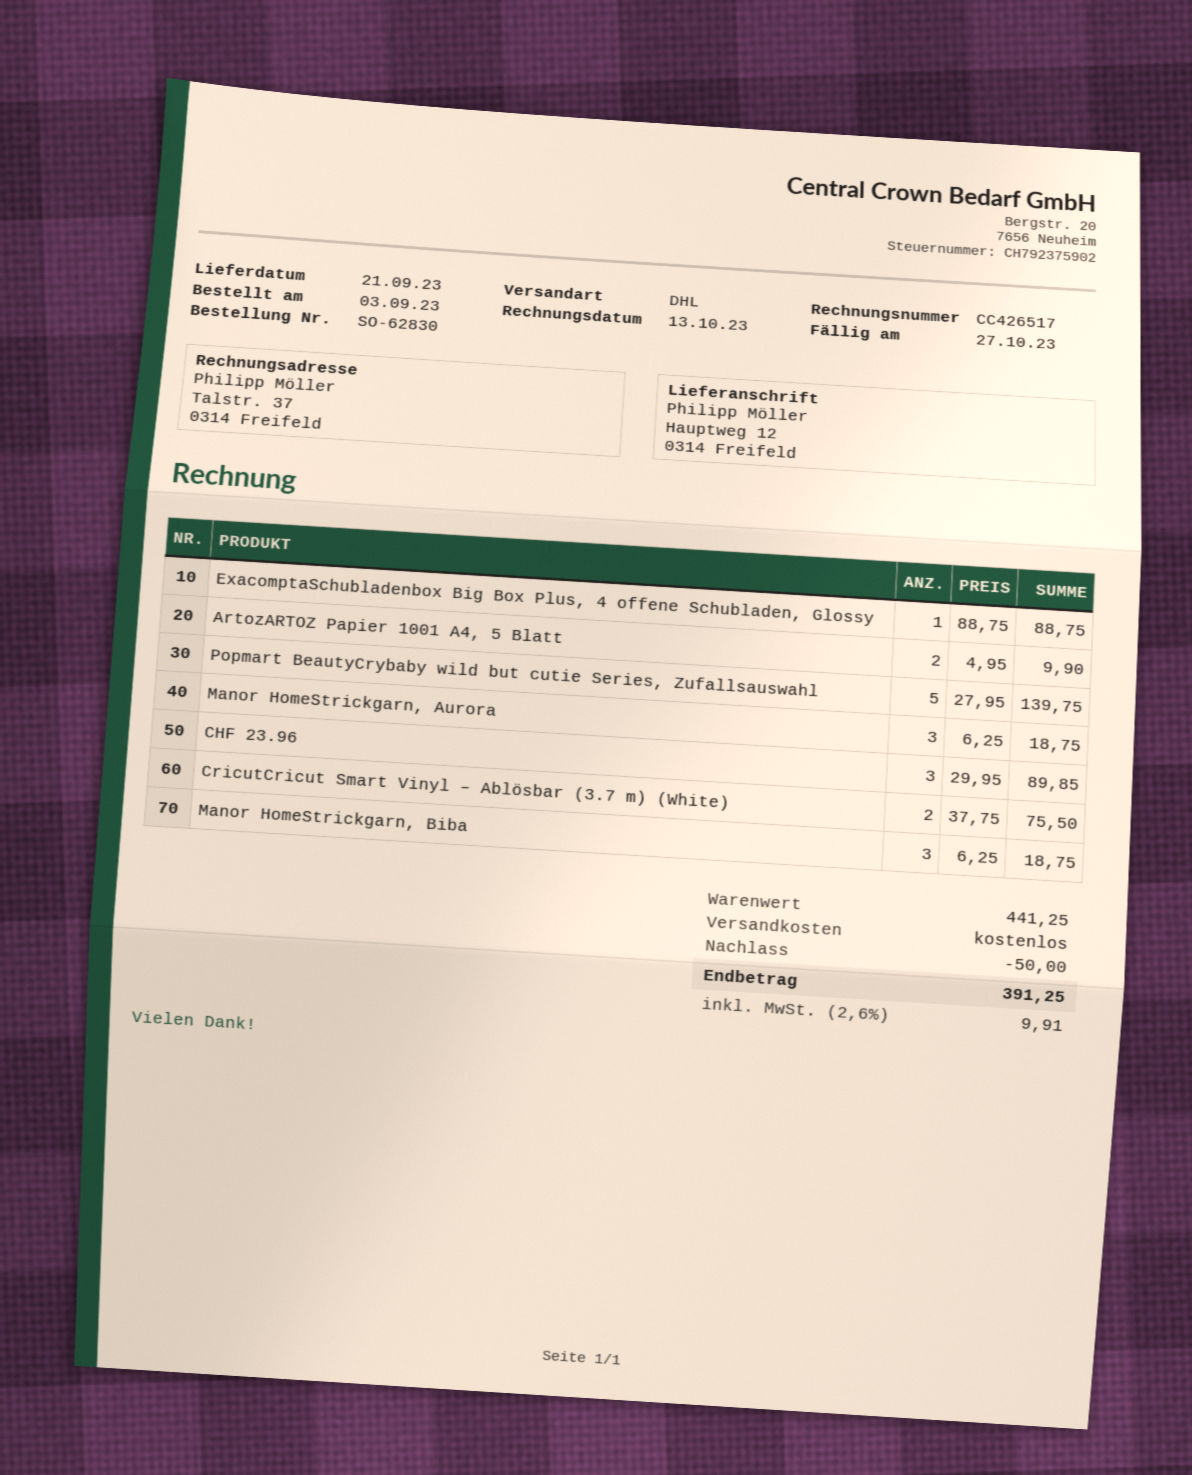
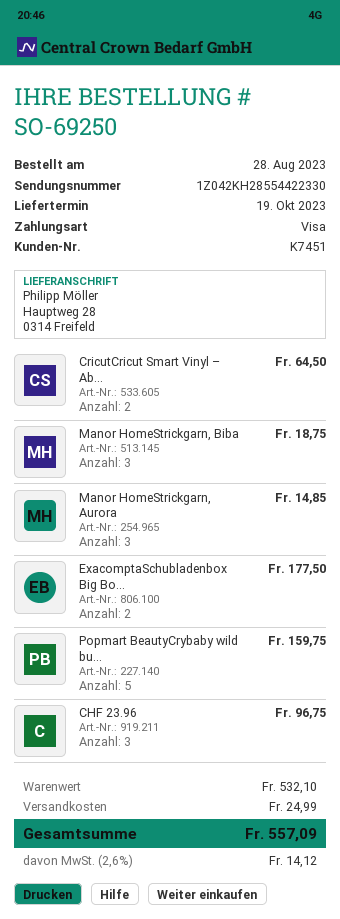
order number: SO-62830 -> SO-69250
order date: 2023-09-03 -> 2023-08-28
delivery date: 2023-09-21 -> 2023-10-19
ship to: Hauptweg 12, 0314 Freifeld -> Hauptweg 28, 0314 Freifeld
ExacomptaSchubladenbox Big Box Plus, 4 offene Schubladen, Glossy: 1 for 88.75 -> 2 for 177.50
ArtozARTOZ Papier 1001 A4, 5 Blatt: 2 for 9.90 -> none
Popmart BeautyCrybaby wild but cutie Series, Zufallsauswahl: 5 for 139.75 -> 5 for 159.75
Manor HomeStrickgarn, Aurora: 3 for 18.75 -> 3 for 14.85
CHF 23.96: 3 for 89.85 -> 3 for 96.75
CricutCricut Smart Vinyl – Ablösbar (3.7 m) (White): 2 for 75.50 -> 2 for 64.50
subtotal: 441.25 -> 532.10
discount: 50.00 -> none
shipping: 0.00 -> 24.99
tax: 2.6% = 9.91 -> 2.6% = 14.12
total: 391.25 -> 557.09

